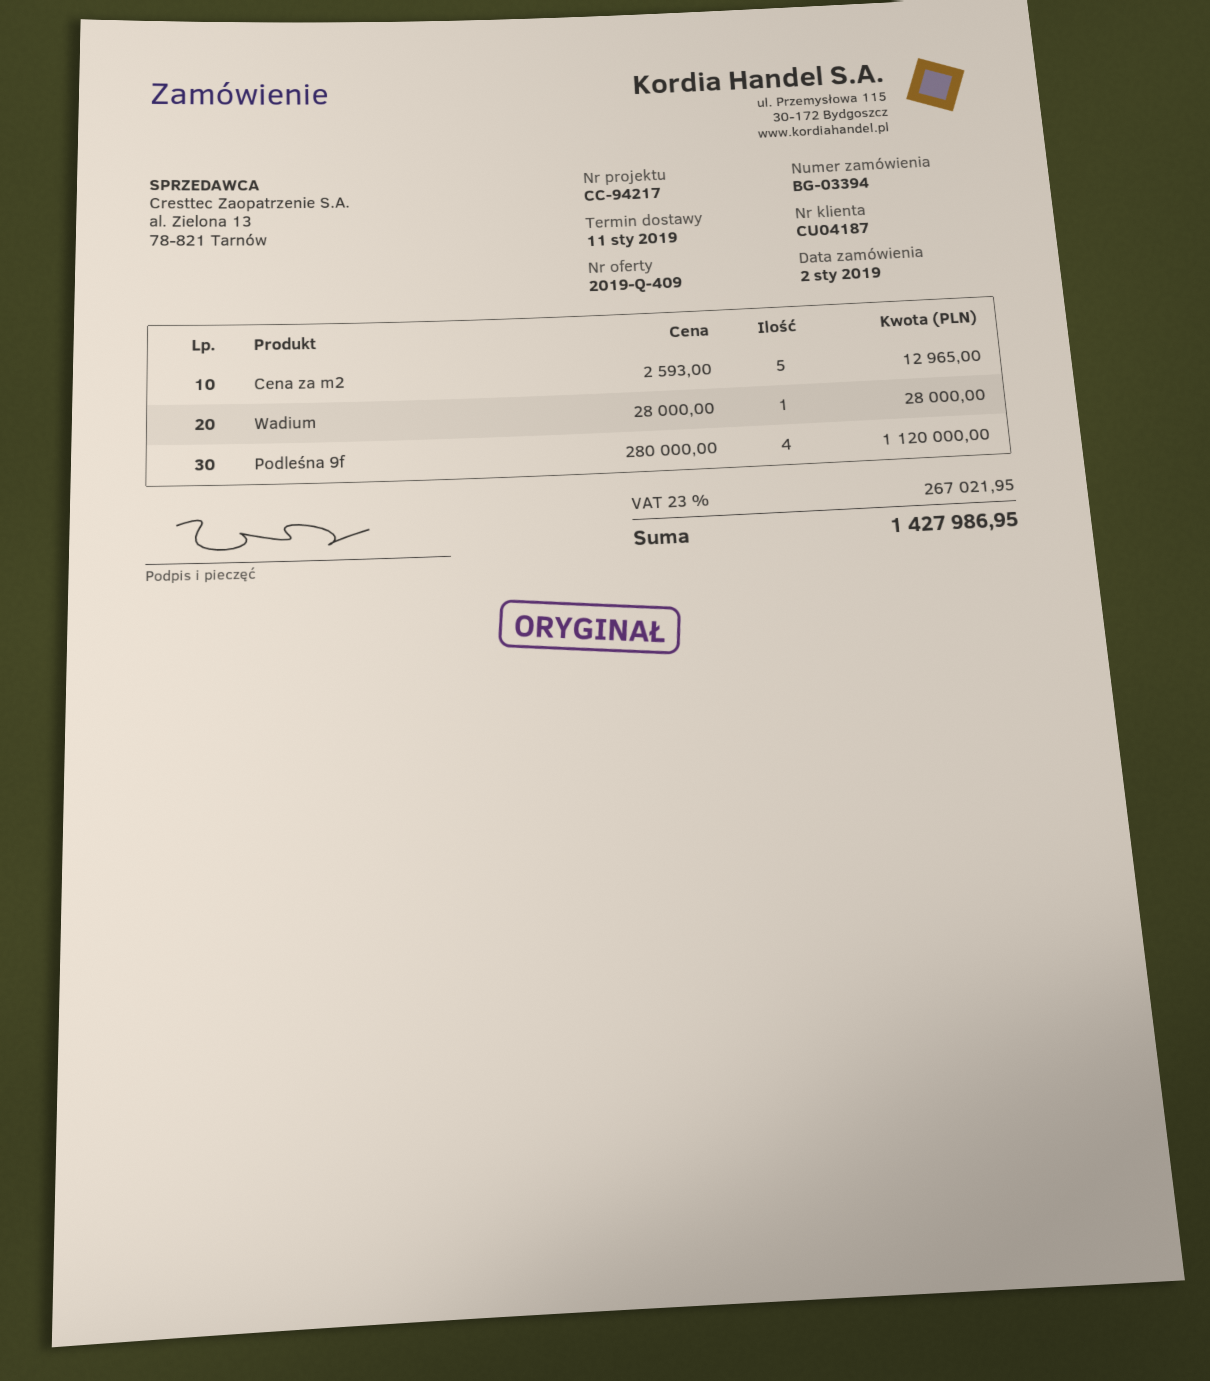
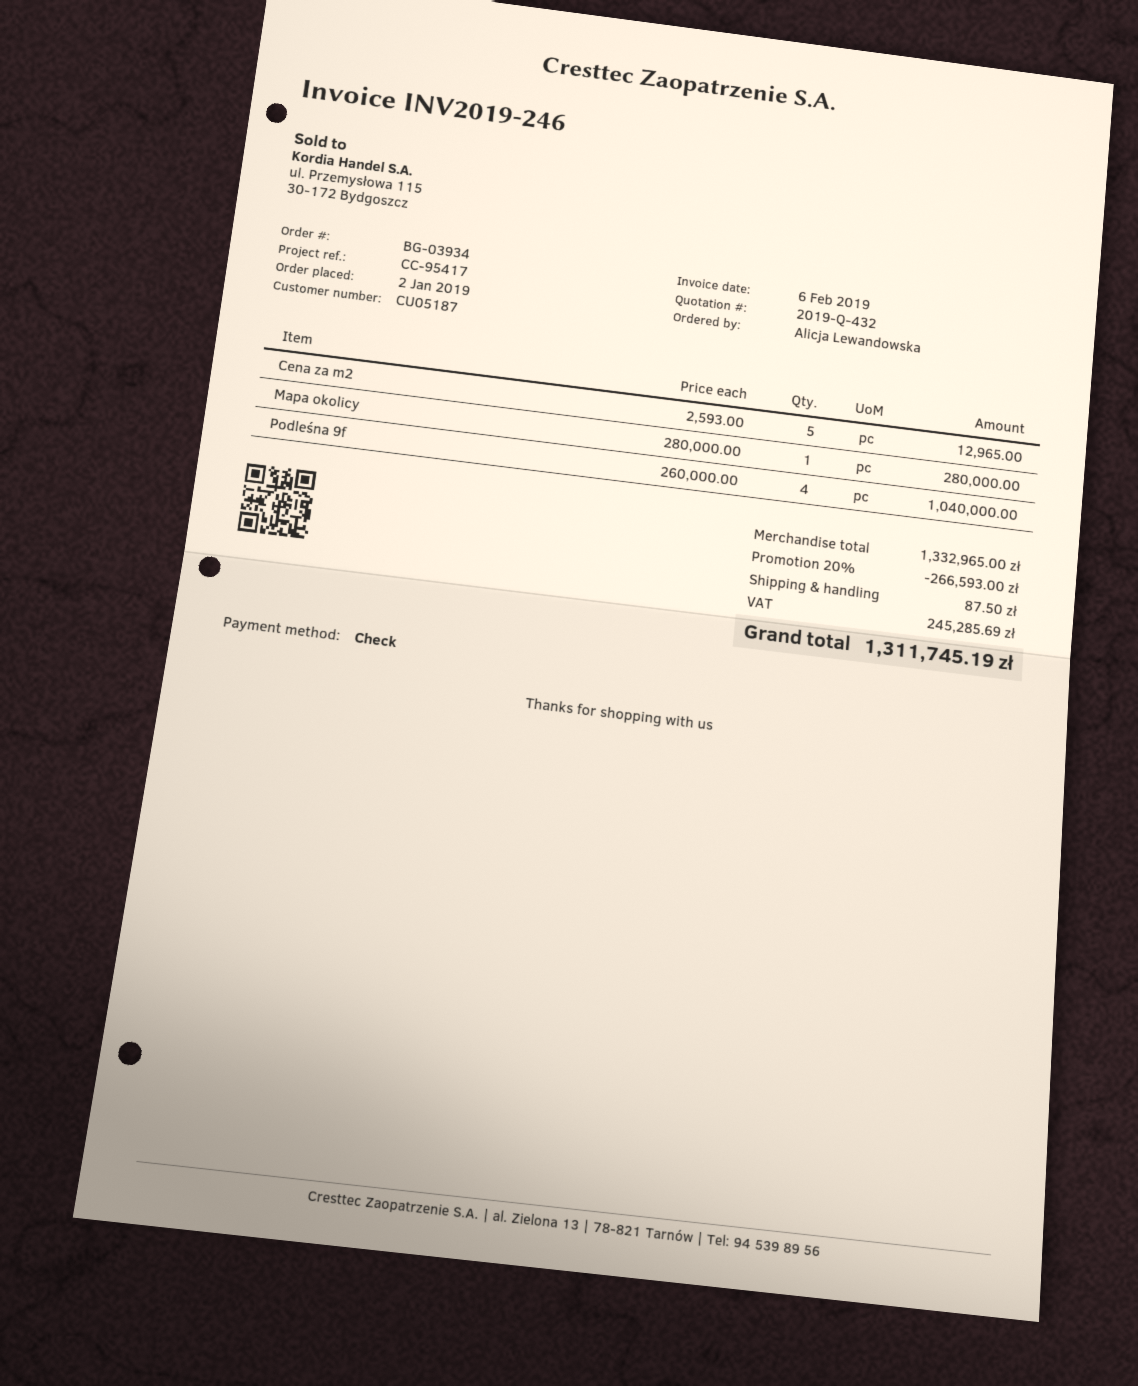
quote number: 2019-Q-409 -> 2019-Q-432
order number: BG-03394 -> BG-03934
customer number: CU04187 -> CU05187
reference: CC-94217 -> CC-95417
Wadium: 1 x 28000.00 = 28000.00 -> none
Podleśna 9f: 4 x 280000.00 = 1120000.00 -> 4 x 260000.00 = 1040000.00
Mapa okolicy: none -> 1 x 280000.00 = 280000.00
discount: none -> 20% = 266593.00
shipping: none -> 87.50
tax: 267021.95 -> 245285.69
total: 1427986.95 -> 1311745.19

